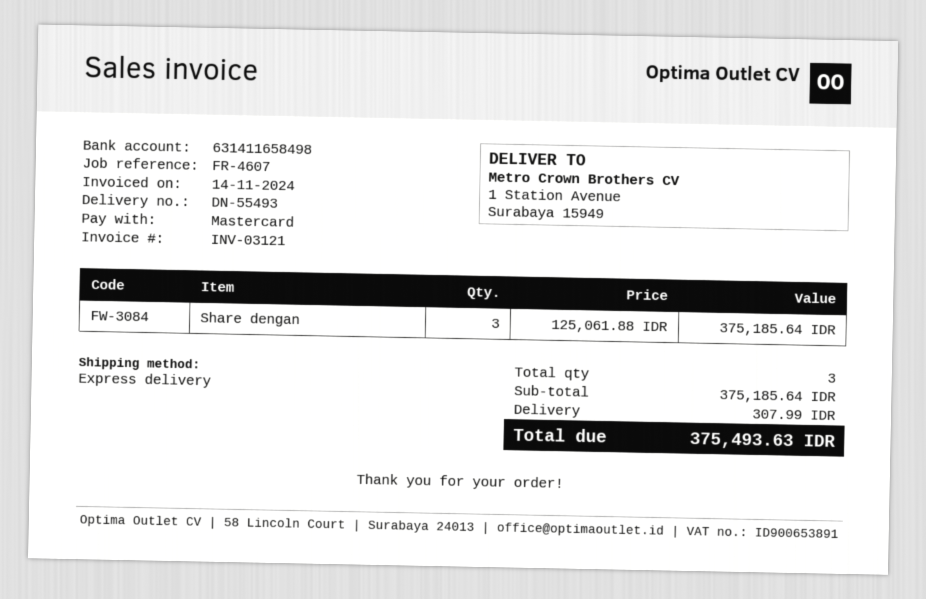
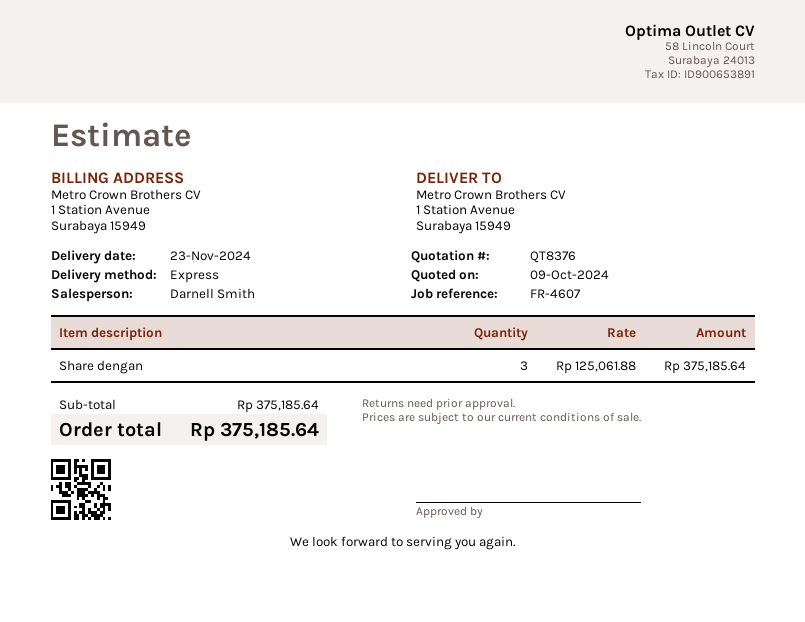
shipping: 307.99 -> none
total: 375493.63 -> 375185.64

